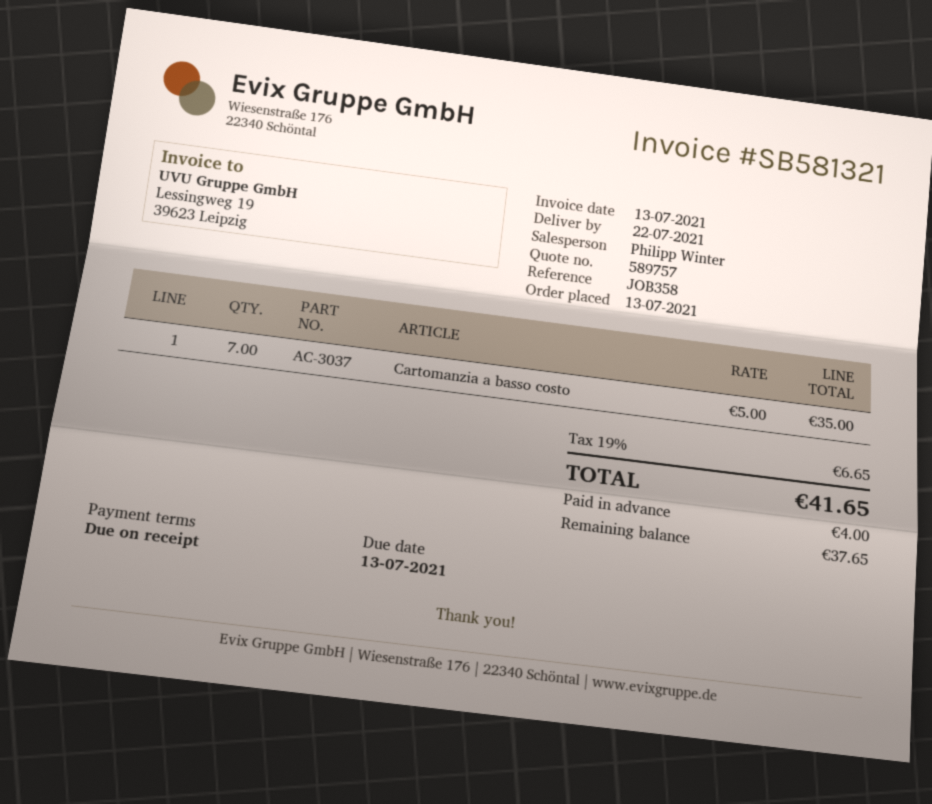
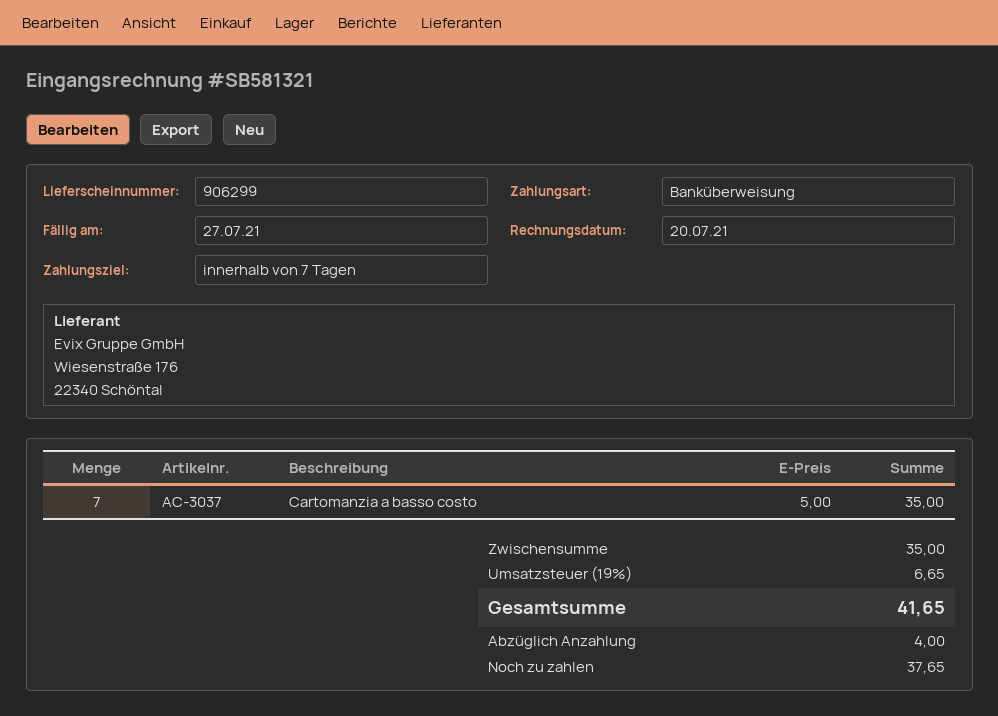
invoice date: 2021-07-13 -> 2021-07-20
payment terms: on receipt -> 7 days
due date: 2021-07-13 -> 2021-07-27

